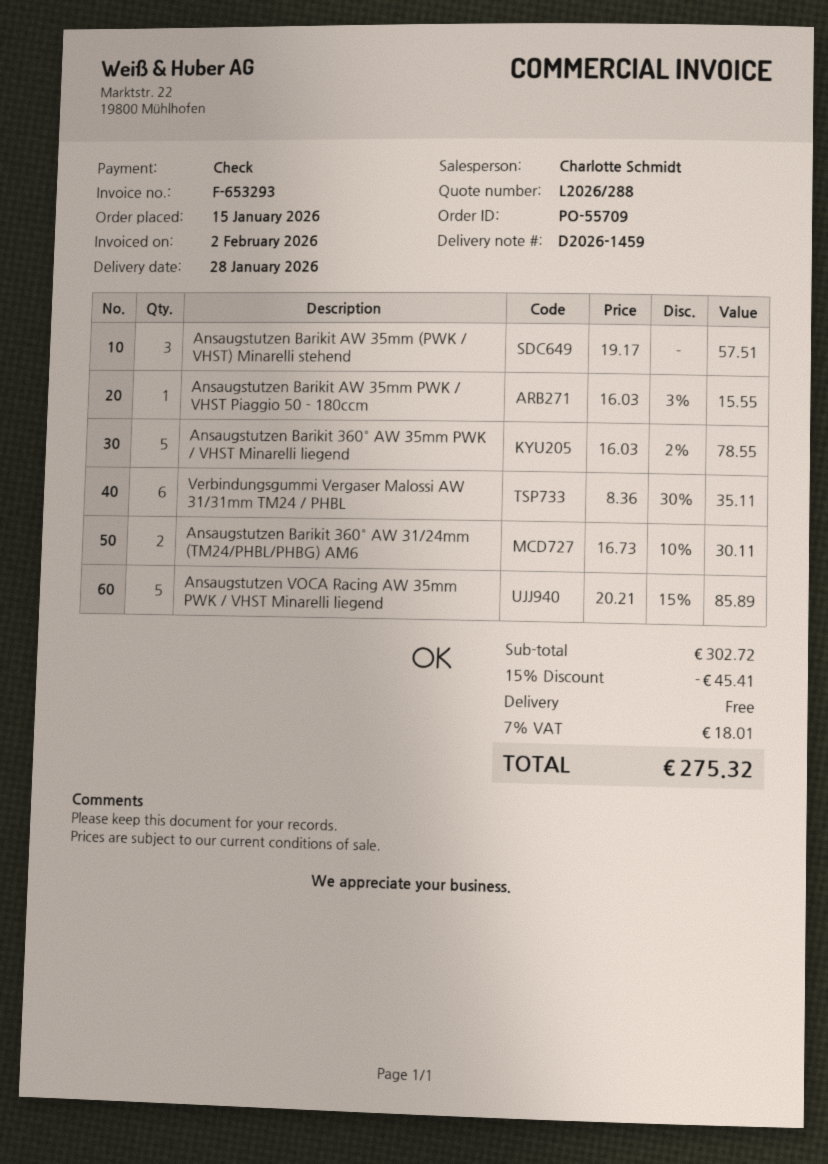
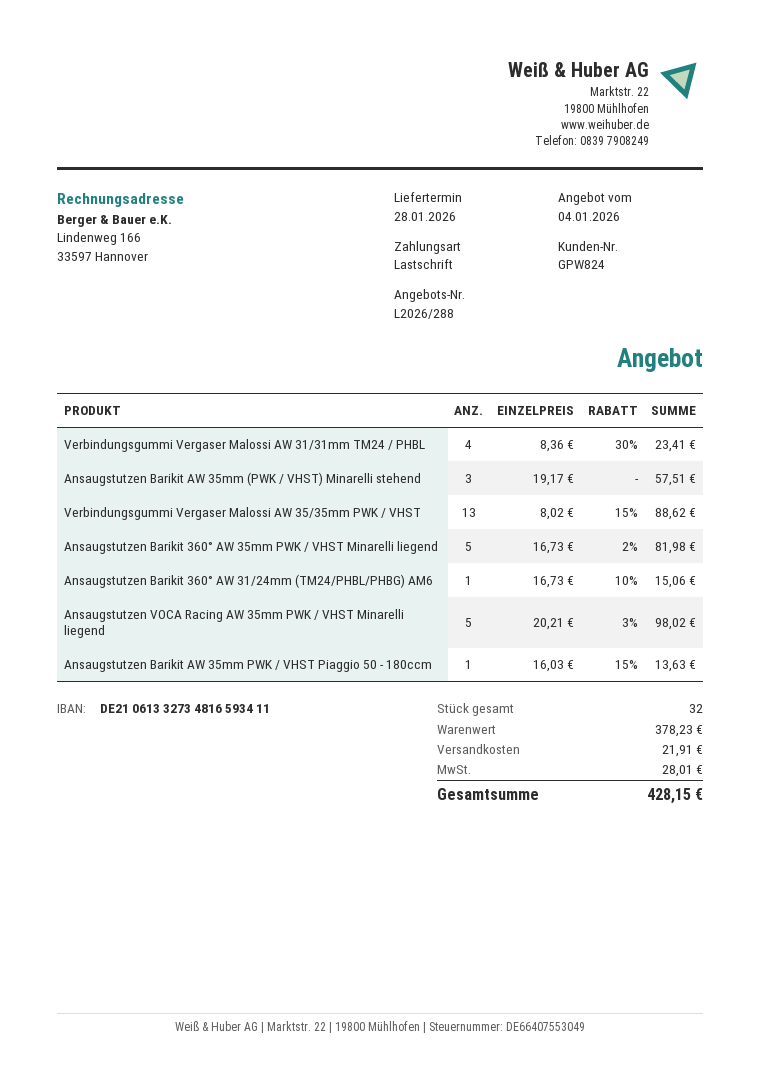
payment method: cheque -> direct debit
Ansaugstutzen Barikit AW 35mm PWK / VHST Piaggio 50 - 180ccm: 1 x 16.03 - 3% = 15.55 -> 1 x 16.03 - 15% = 13.63
Ansaugstutzen Barikit 360° AW 35mm PWK / VHST Minarelli liegend: 5 x 16.03 - 2% = 78.55 -> 5 x 16.73 - 2% = 81.98
Verbindungsgummi Vergaser Malossi AW 31/31mm TM24 / PHBL: 6 x 8.36 - 30% = 35.11 -> 4 x 8.36 - 30% = 23.41
Ansaugstutzen Barikit 360° AW 31/24mm (TM24/PHBL/PHBG) AM6: 2 x 16.73 - 10% = 30.11 -> 1 x 16.73 - 10% = 15.06
Ansaugstutzen VOCA Racing AW 35mm PWK / VHST Minarelli liegend: 5 x 20.21 - 15% = 85.89 -> 5 x 20.21 - 3% = 98.02
Verbindungsgummi Vergaser Malossi AW 35/35mm PWK / VHST: none -> 13 x 8.02 - 15% = 88.62
subtotal: 302.72 -> 378.23
discount: 15% = 45.41 -> none
shipping: 0.00 -> 21.91
tax: 18.01 -> 28.01
total: 275.32 -> 428.15

